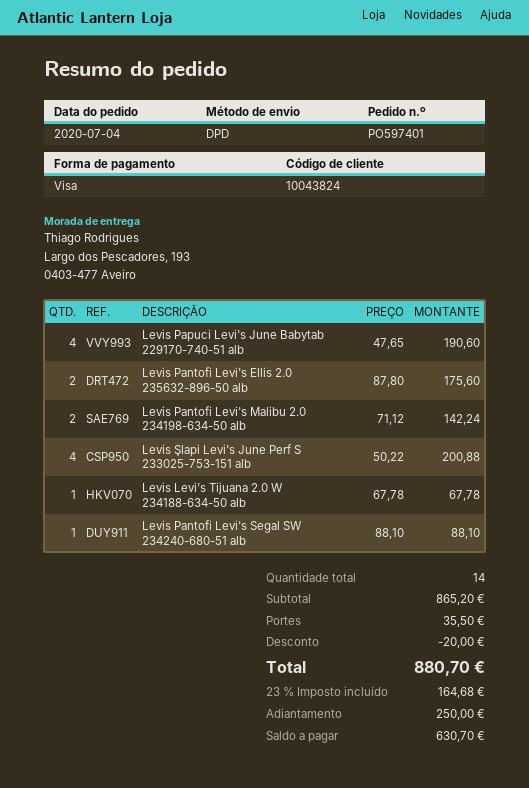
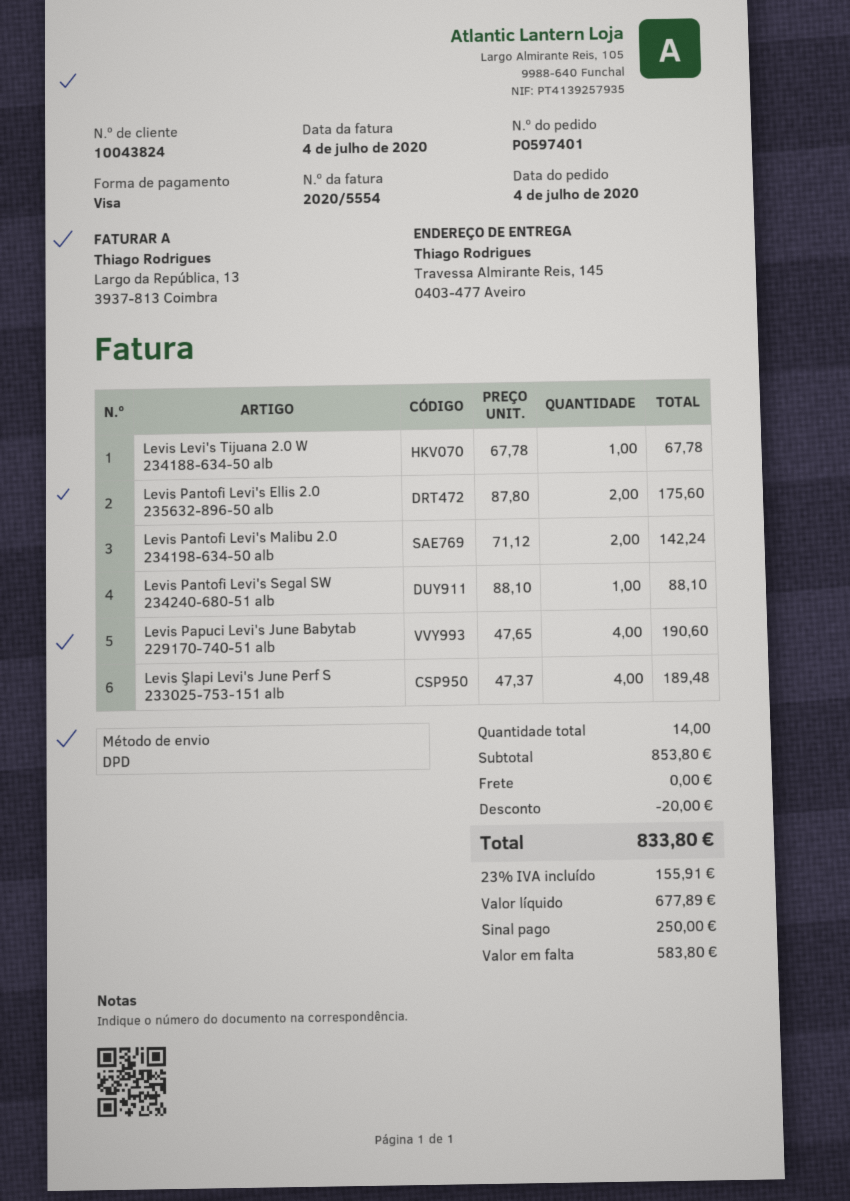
ship to: Largo dos Pescadores, 193, 0403-477 Aveiro -> Travessa Almirante Reis, 145, 0403-477 Aveiro
Levis Şlapi Levi's June Perf S 233025-753-151 alb: 4 x 50.22 = 200.88 -> 4 x 47.37 = 189.48
subtotal: 865.20 -> 853.80
shipping: 35.50 -> 0.00
tax: 23% = 164.68 -> 23% = 155.91
total: 880.70 -> 833.80
balance: 630.70 -> 583.80

